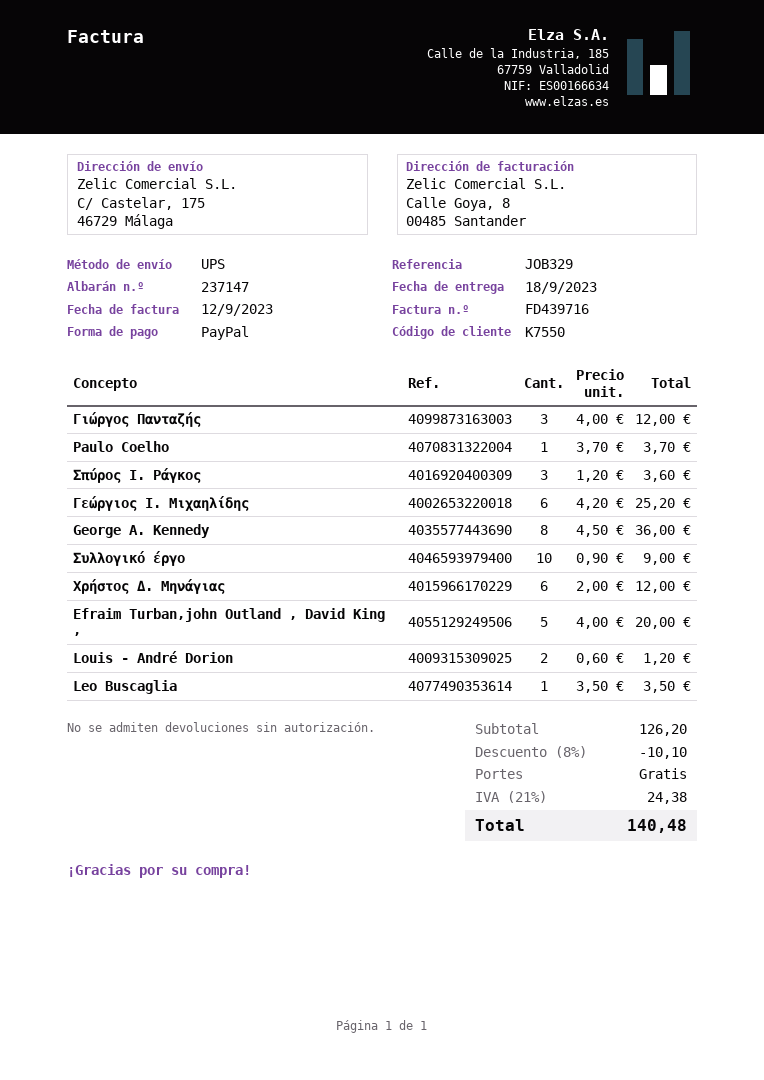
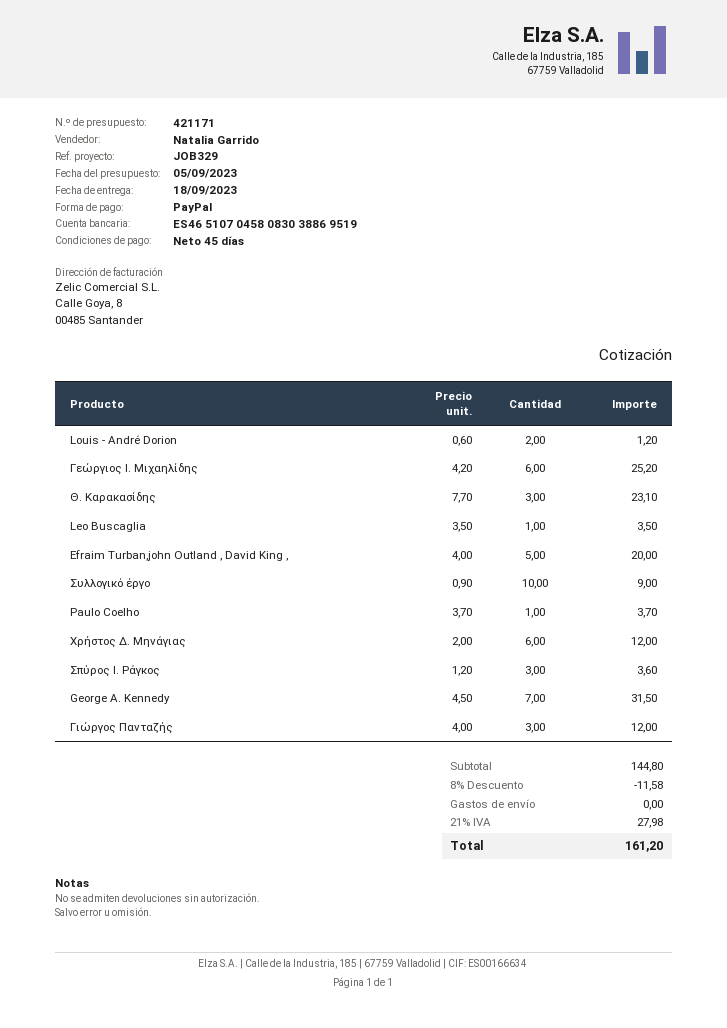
George Α. Kennedy: 8 x 4.50 = 36.00 -> 7 x 4.50 = 31.50
Θ. Καρακασίδης: none -> 3 x 7.70 = 23.10
subtotal: 126.20 -> 144.80
discount: 8% = 10.10 -> 8% = 11.58
tax: 21% = 24.38 -> 21% = 27.98
total: 140.48 -> 161.20

